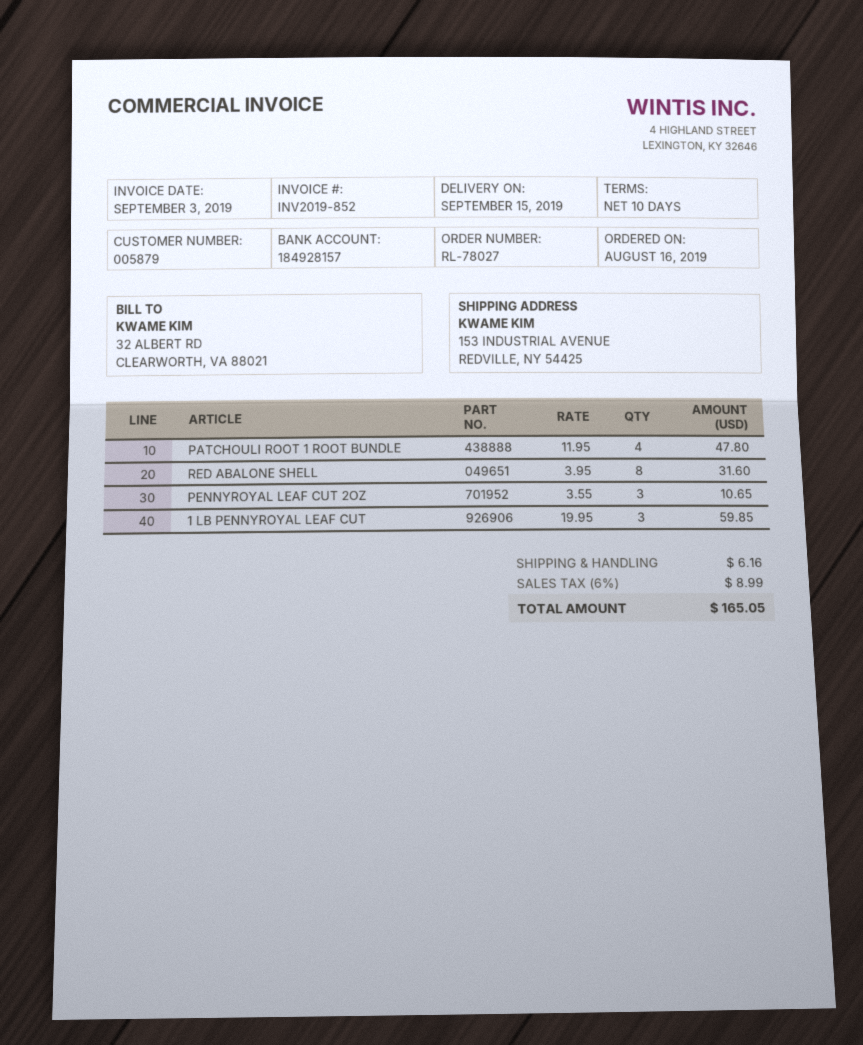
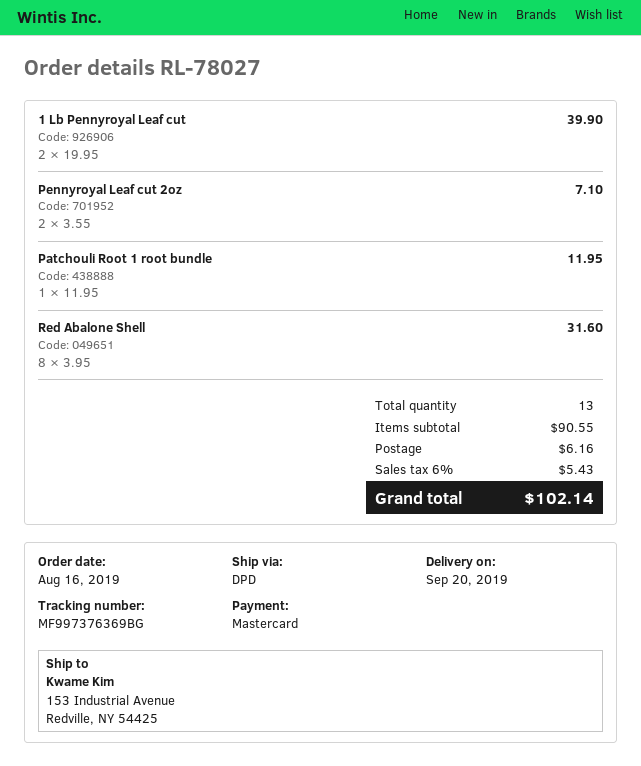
delivery date: 2019-09-15 -> 2019-09-20
PATCHOULI ROOT 1 ROOT BUNDLE: 4 x 11.95 = 47.80 -> 1 x 11.95 = 11.95
PENNYROYAL LEAF CUT 2OZ: 3 x 3.55 = 10.65 -> 2 x 3.55 = 7.10
1 LB PENNYROYAL LEAF CUT: 3 x 19.95 = 59.85 -> 2 x 19.95 = 39.90
tax: 6% = 8.99 -> 6% = 5.43
total: 165.05 -> 102.14

